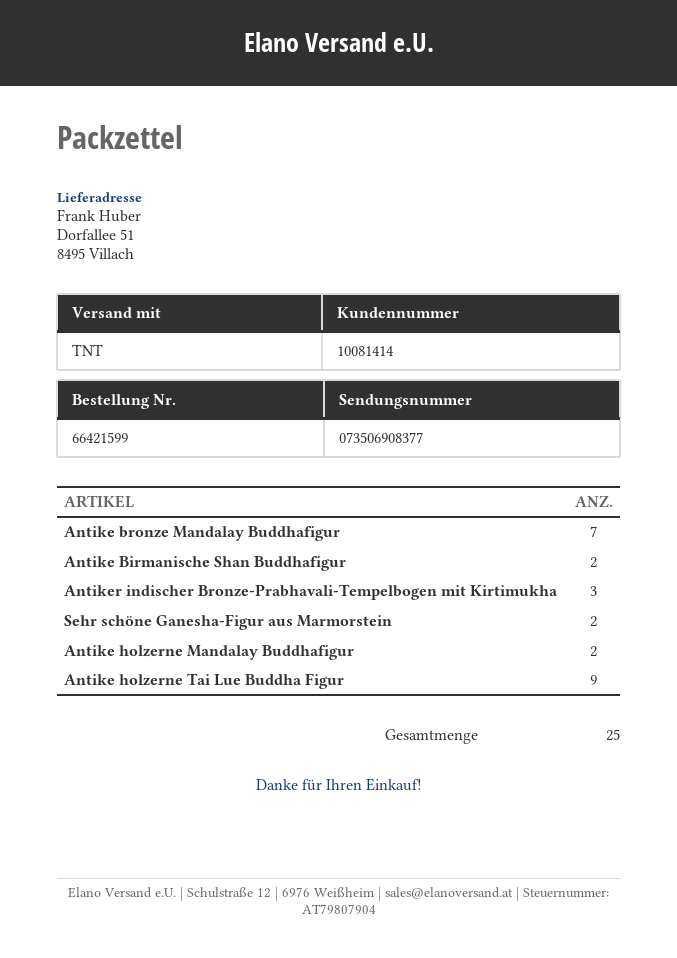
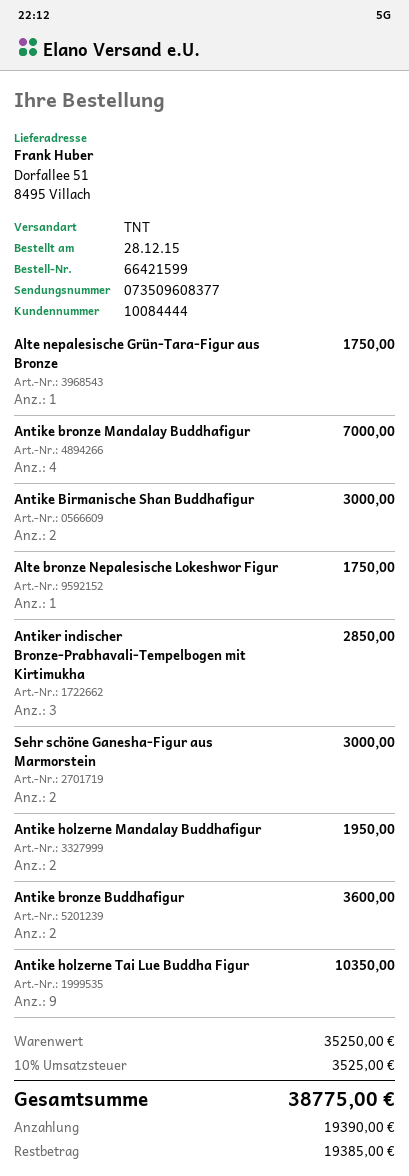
customer number: 10081414 -> 10084444
tracking number: 073506908377 -> 073509608377
Antike bronze Mandalay Buddhafigur: 7 -> 4
Alte nepalesische Grün-Tara-Figur aus Bronze: none -> 1
Alte bronze Nepalesische Lokeshwor Figur: none -> 1
Antike bronze Buddhafigur: none -> 2

